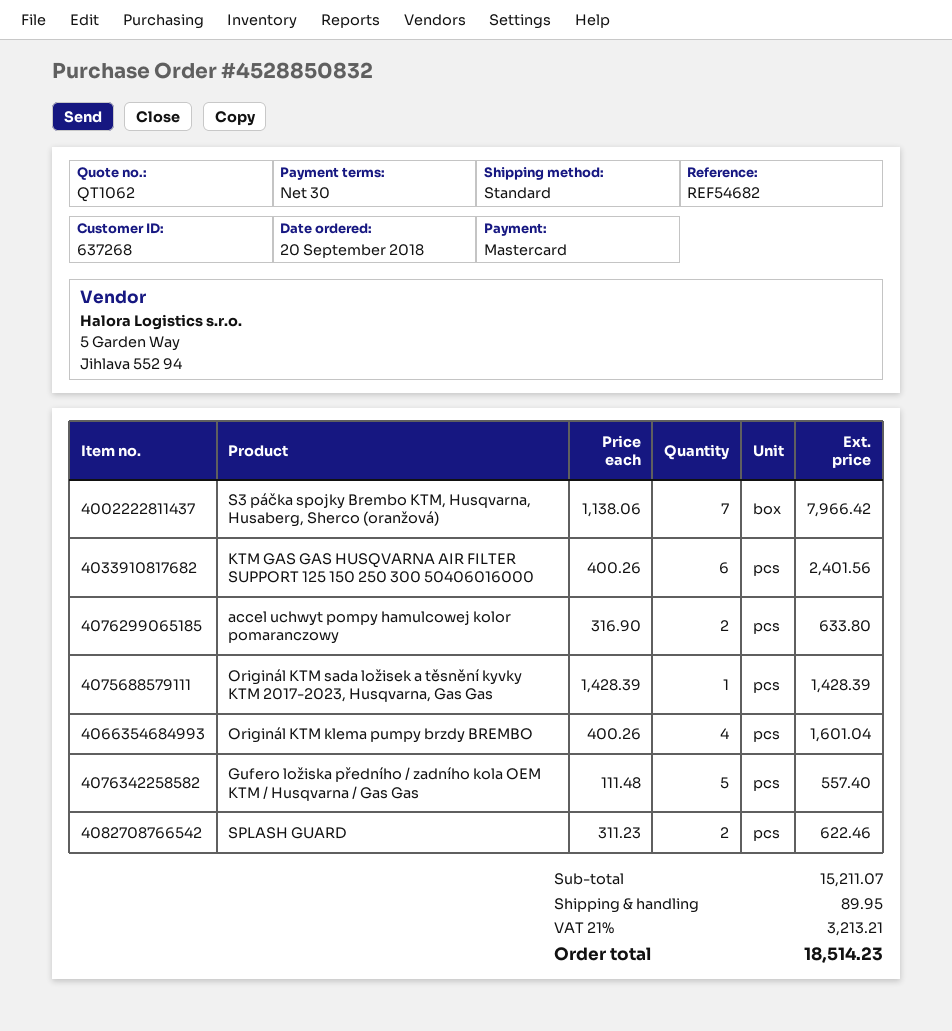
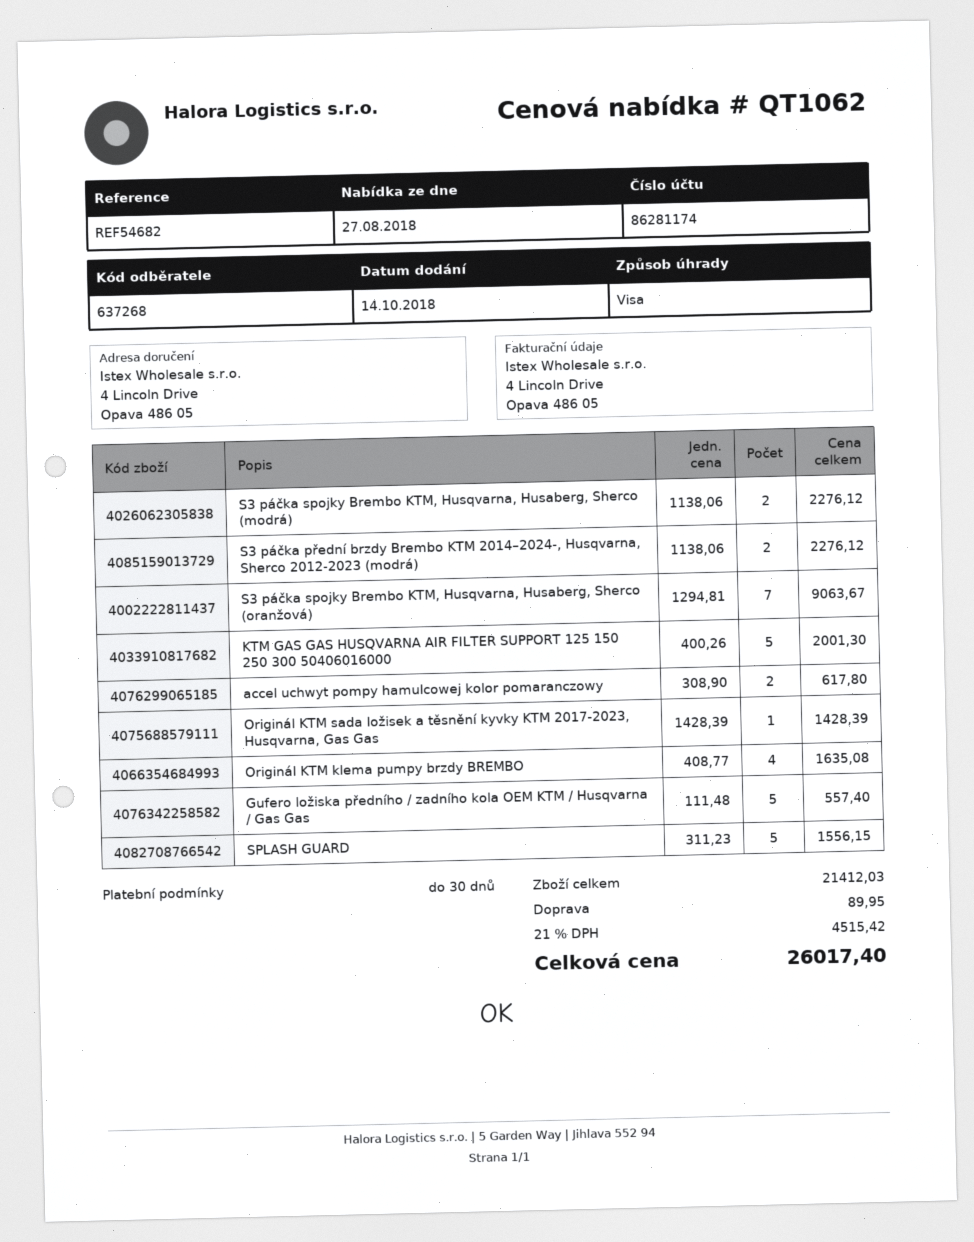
payment method: Mastercard -> Visa
S3 páčka spojky Brembo KTM, Husqvarna, Husaberg, Sherco (oranžová): 7 x 1138.06 = 7966.42 -> 7 x 1294.81 = 9063.67
KTM GAS GAS HUSQVARNA AIR FILTER SUPPORT 125 150 250 300 50406016000: 6 x 400.26 = 2401.56 -> 5 x 400.26 = 2001.30
accel uchwyt pompy hamulcowej kolor pomaranczowy: 2 x 316.90 = 633.80 -> 2 x 308.90 = 617.80
Originál KTM klema pumpy brzdy BREMBO: 4 x 400.26 = 1601.04 -> 4 x 408.77 = 1635.08
SPLASH GUARD: 2 x 311.23 = 622.46 -> 5 x 311.23 = 1556.15
S3 páčka spojky Brembo KTM, Husqvarna, Husaberg, Sherco (modrá): none -> 2 x 1138.06 = 2276.12
S3 páčka přední brzdy Brembo KTM 2014–2024-, Husqvarna, Sherco 2012-2023 (modrá): none -> 2 x 1138.06 = 2276.12
subtotal: 15211.07 -> 21412.03
tax: 21% = 3213.21 -> 21% = 4515.42
total: 18514.23 -> 26017.40

